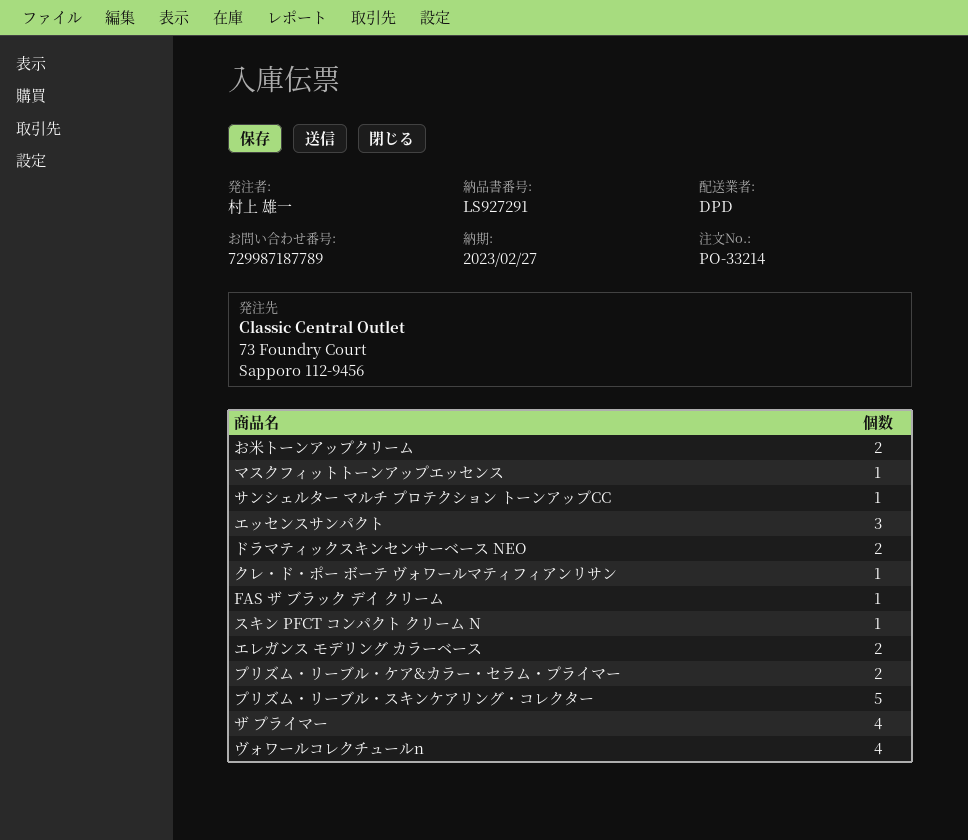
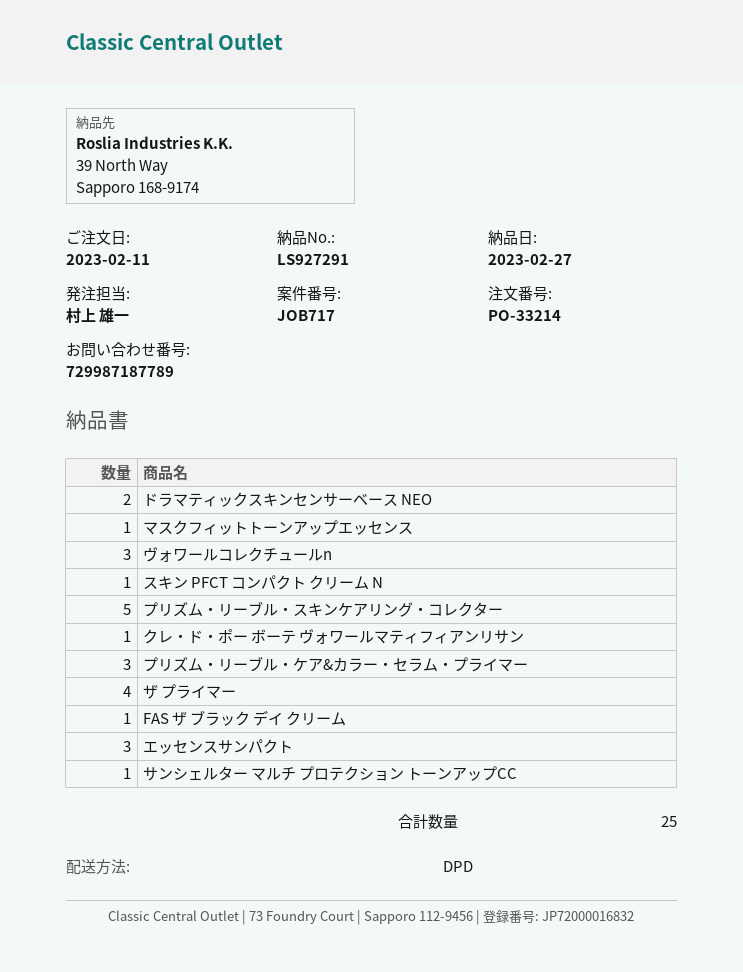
お米トーンアップクリーム: 2 -> none
エレガンス モデリング カラーベース: 2 -> none
プリズム・リーブル・ケア&カラー・セラム・プライマー: 2 -> 3
ヴォワールコレクチュールn: 4 -> 3

